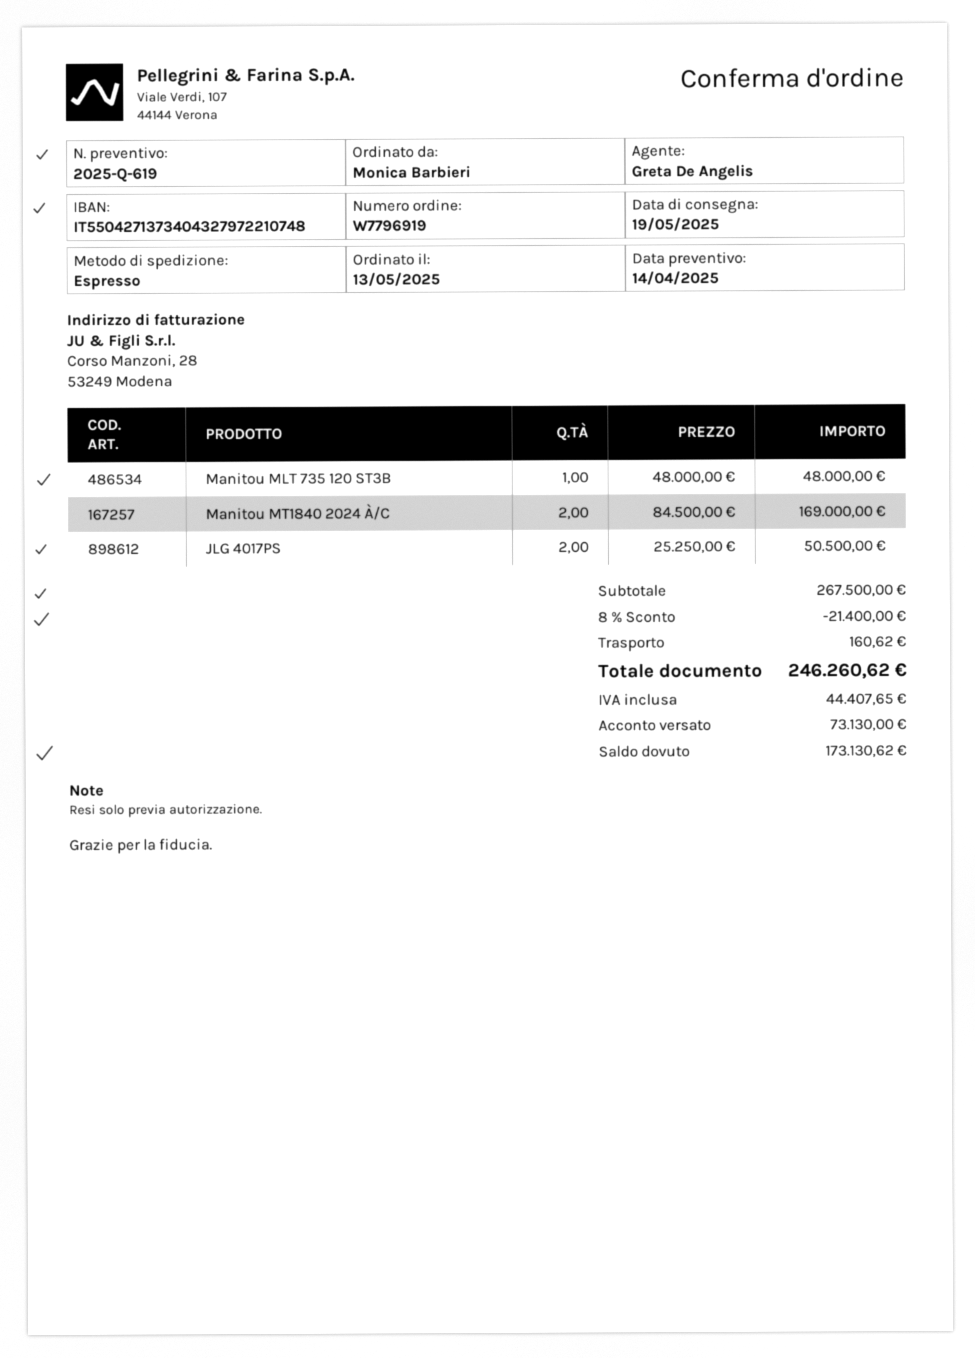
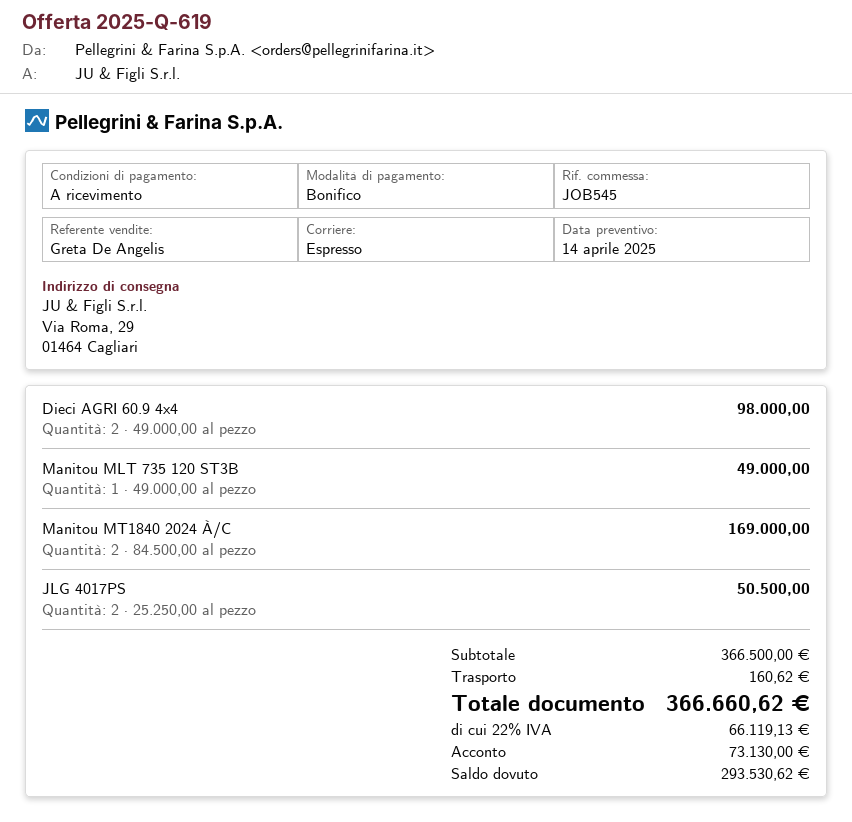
Manitou MLT 735 120 ST3B: 1 x 48000.00 = 48000.00 -> 1 x 49000.00 = 49000.00
Dieci AGRI 60.9 4x4: none -> 2 x 49000.00 = 98000.00
subtotal: 267500.00 -> 366500.00
discount: 8% = 21400.00 -> none
tax: 44407.65 -> 66119.13
total: 246260.62 -> 366660.62
balance: 173130.62 -> 293530.62

